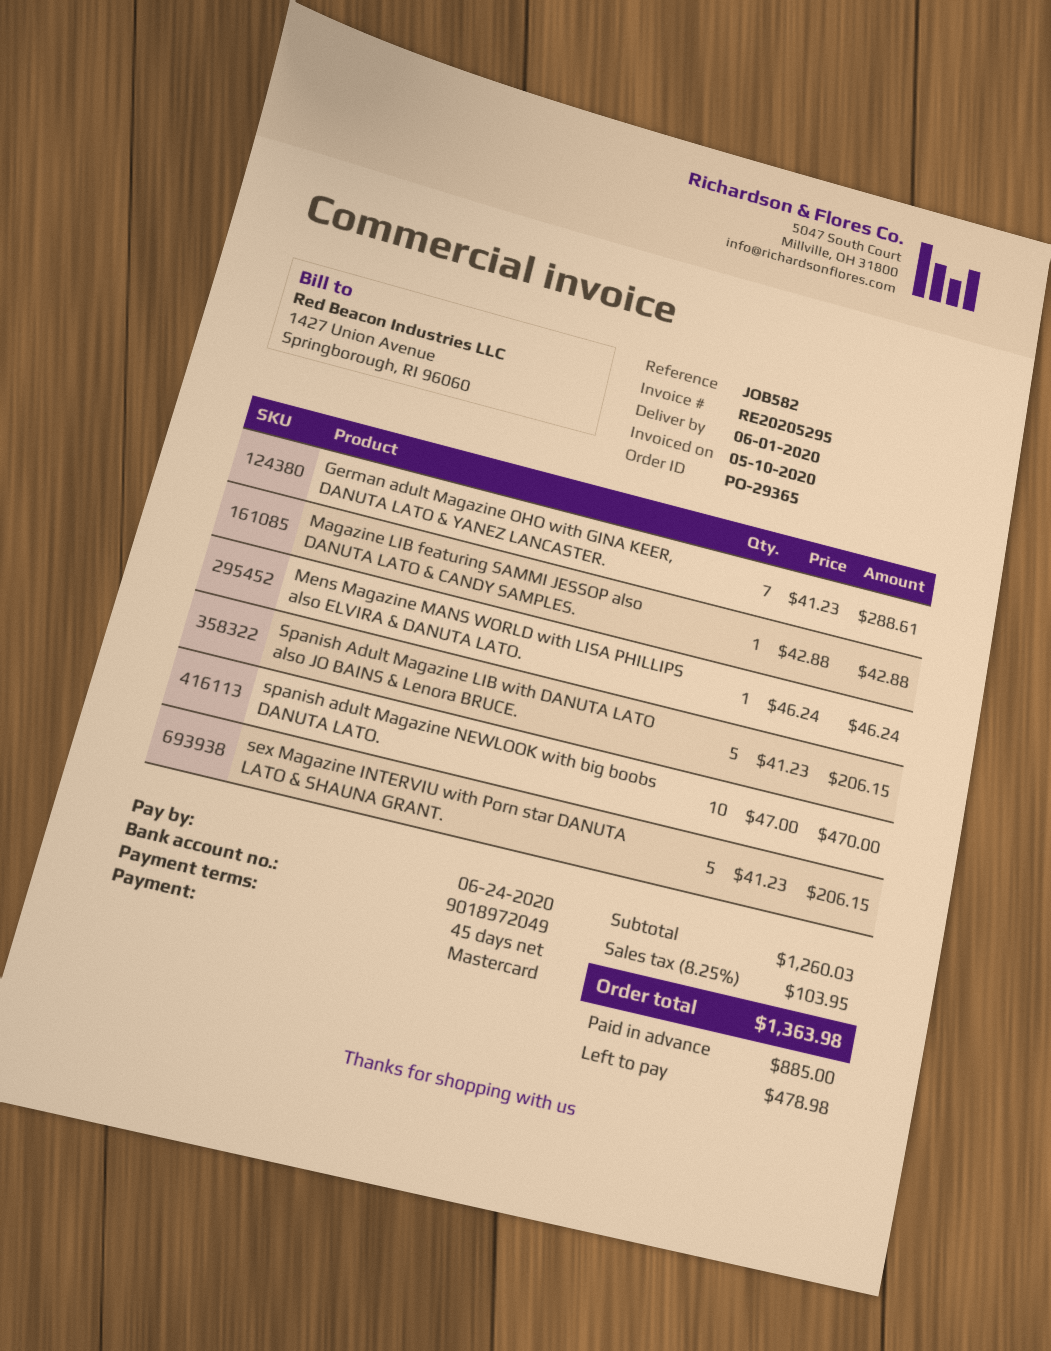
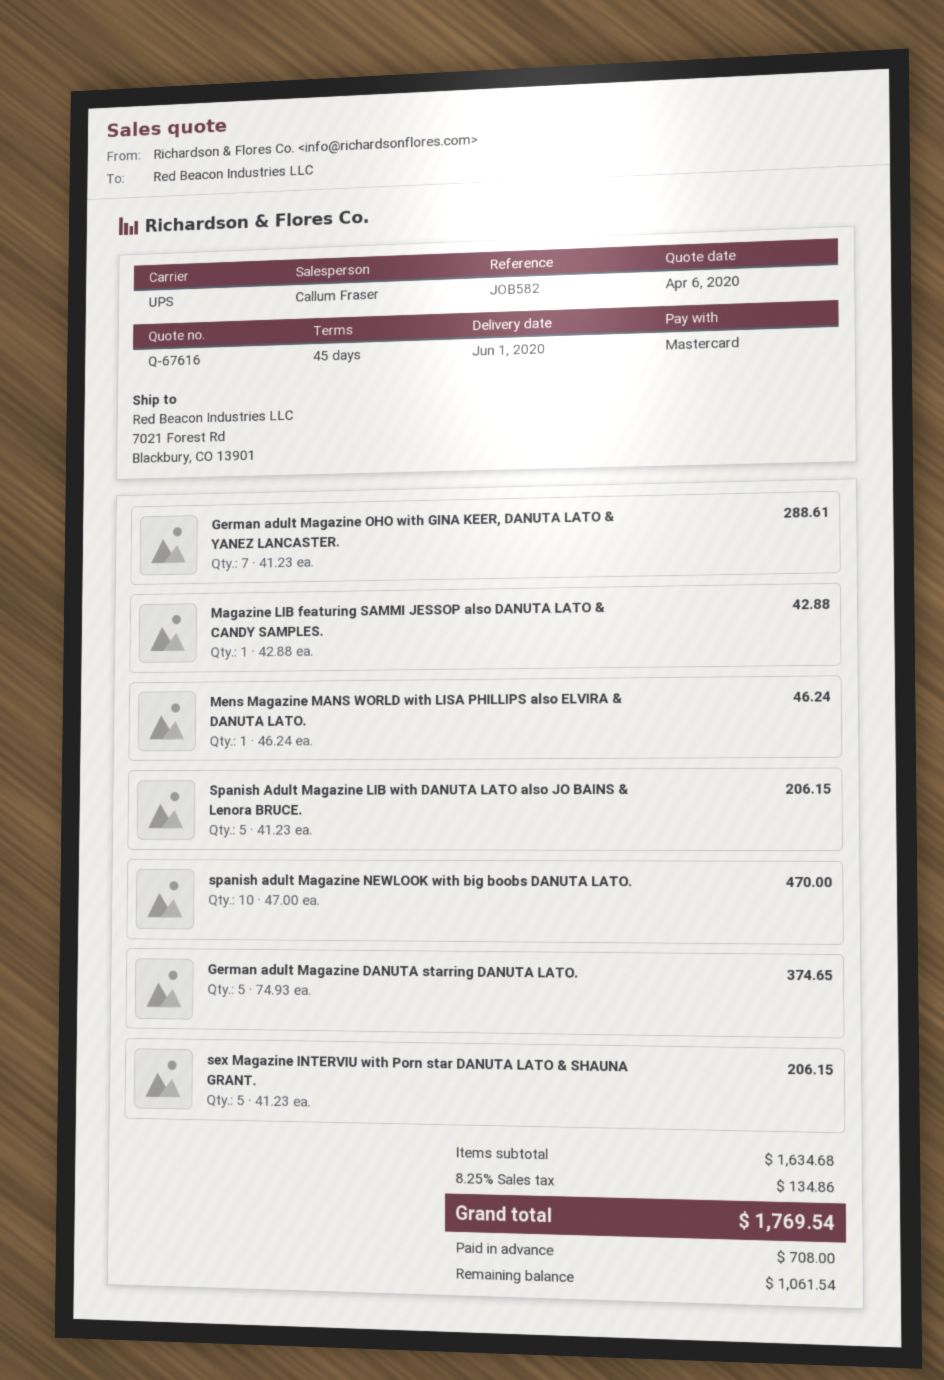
German adult Magazine DANUTA starring DANUTA LATO.: none -> 5 x 74.93 = 374.65
subtotal: 1260.03 -> 1634.68
tax: 8.25% = 103.95 -> 8.25% = 134.86
total: 1363.98 -> 1769.54
deposit: 885.00 -> 708.00
balance: 478.98 -> 1061.54

